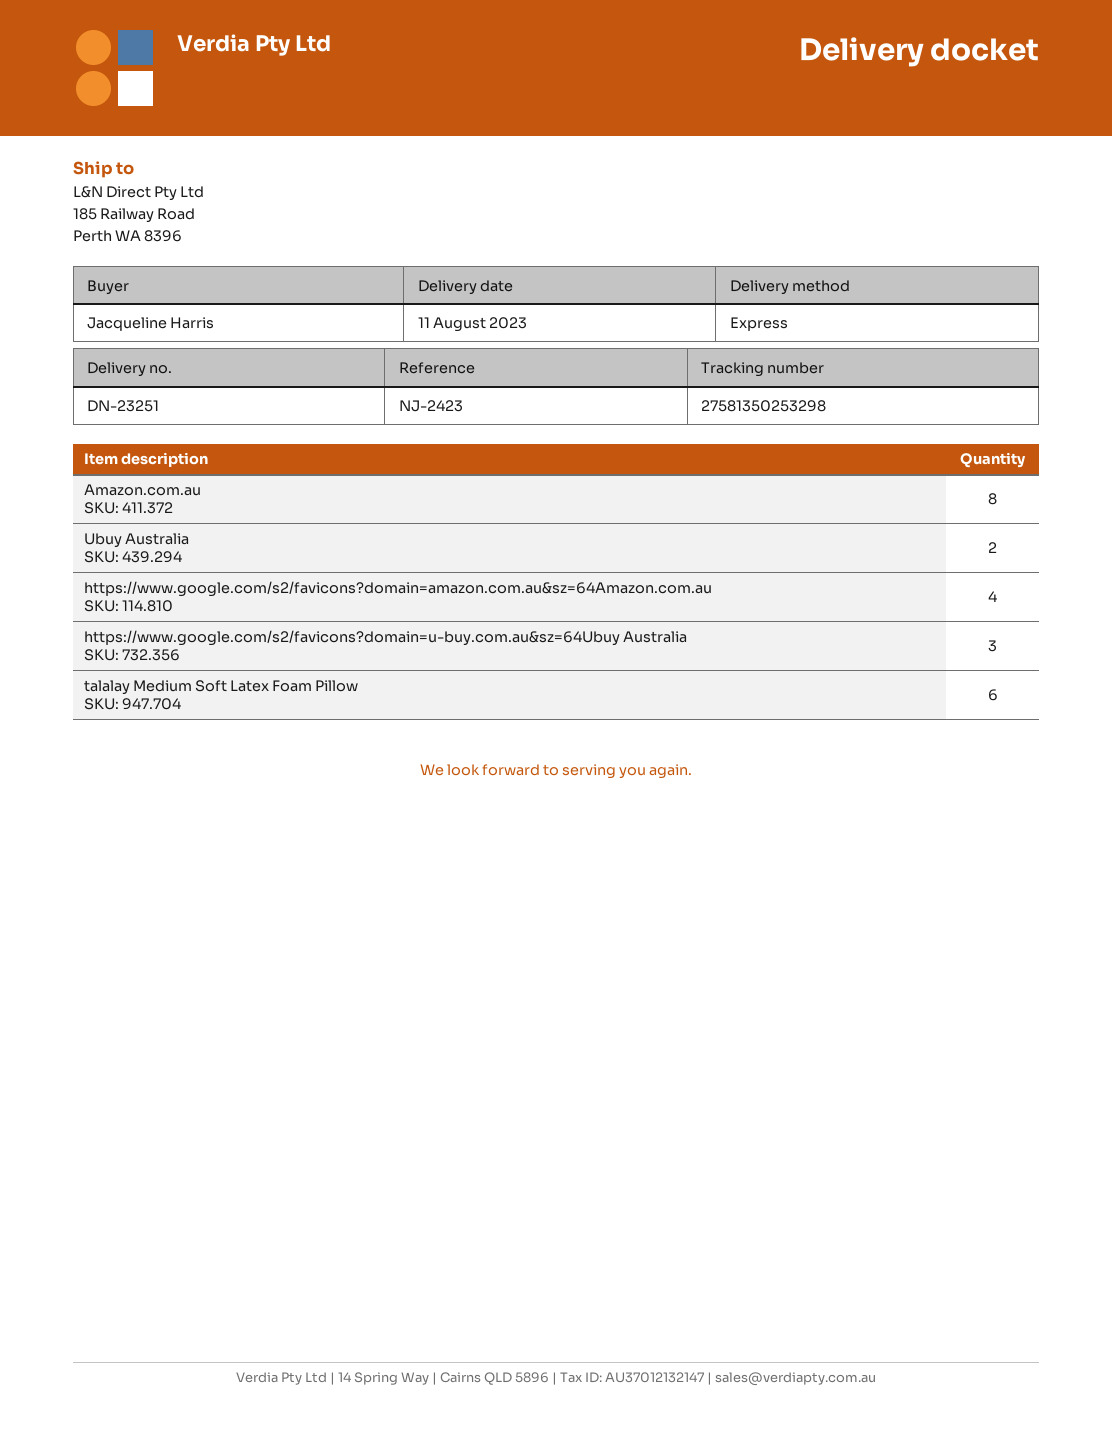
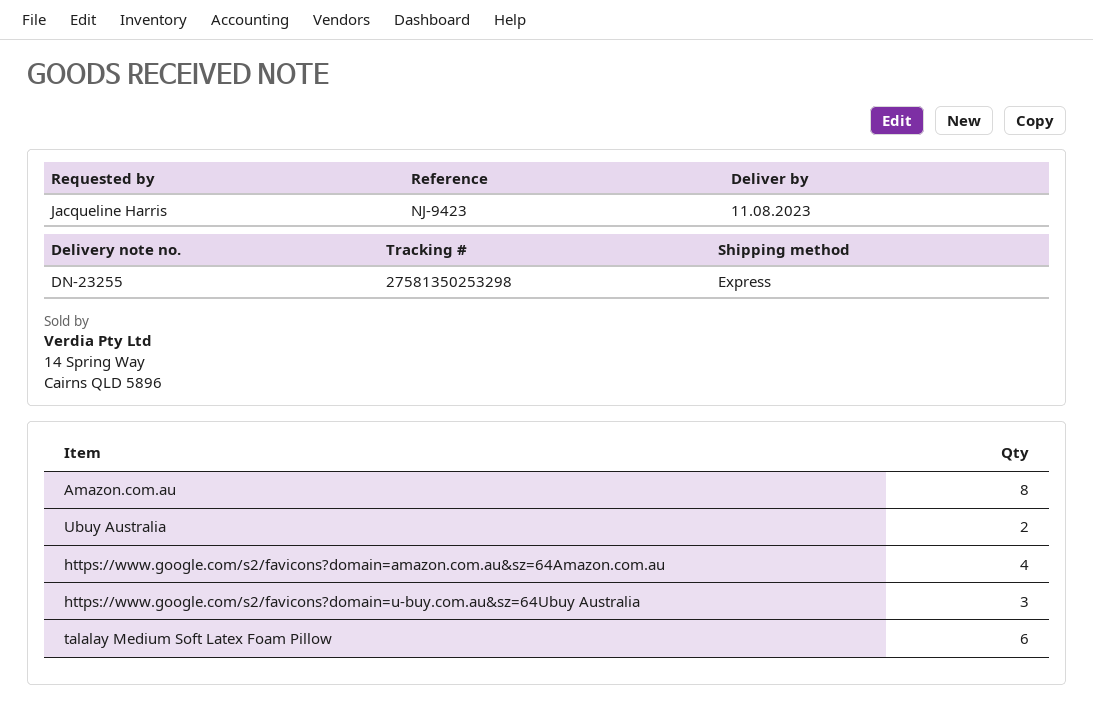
delivery note number: DN-23251 -> DN-23255
reference: NJ-2423 -> NJ-9423

